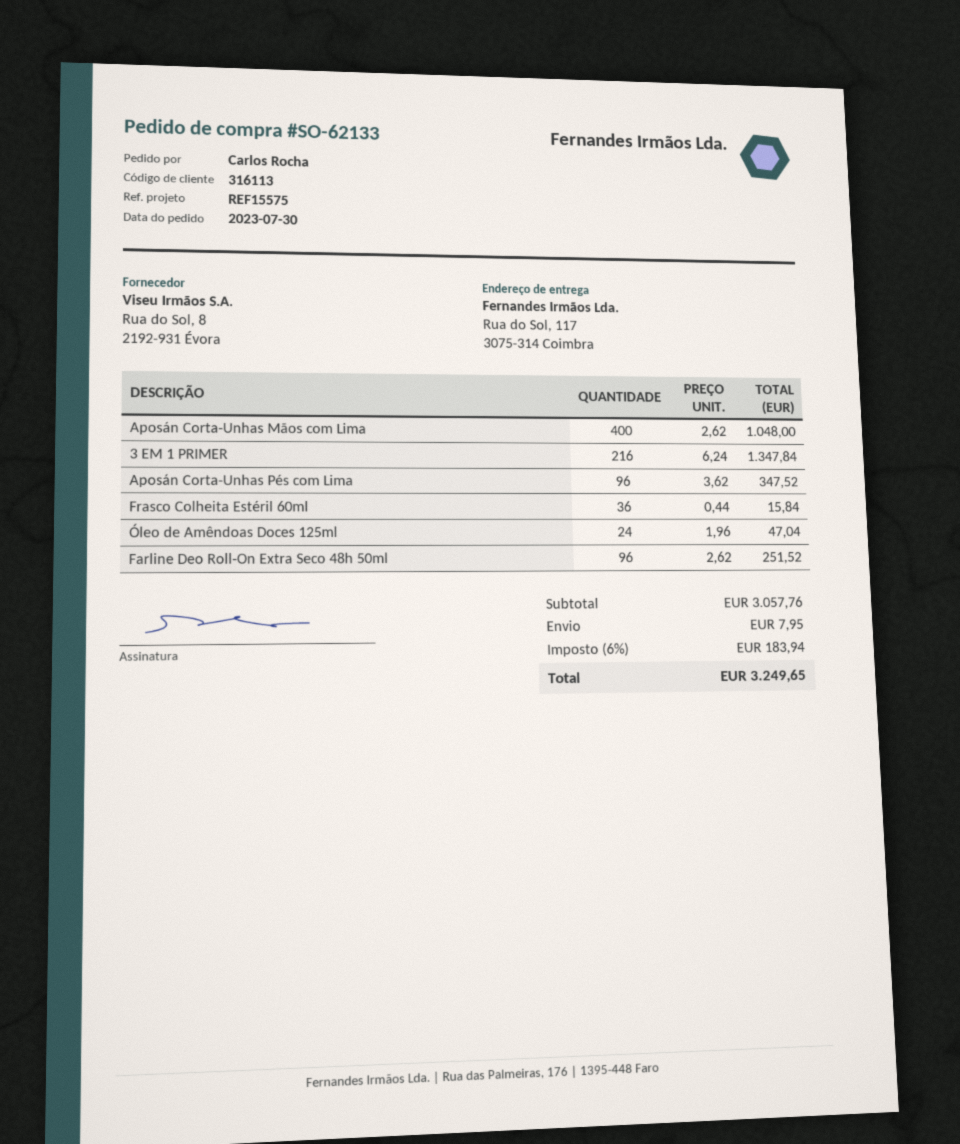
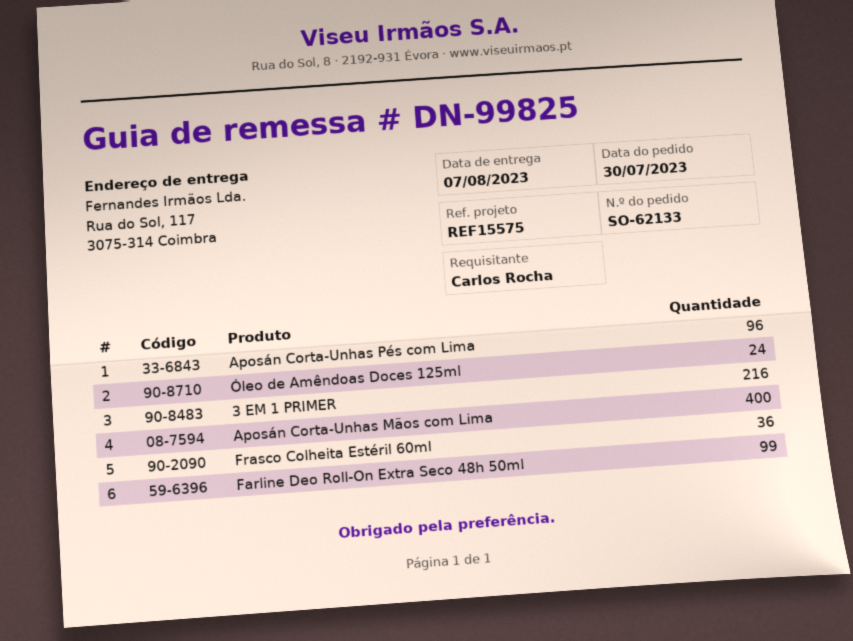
Farline Deo Roll-On Extra Seco 48h 50ml: 96 -> 99

